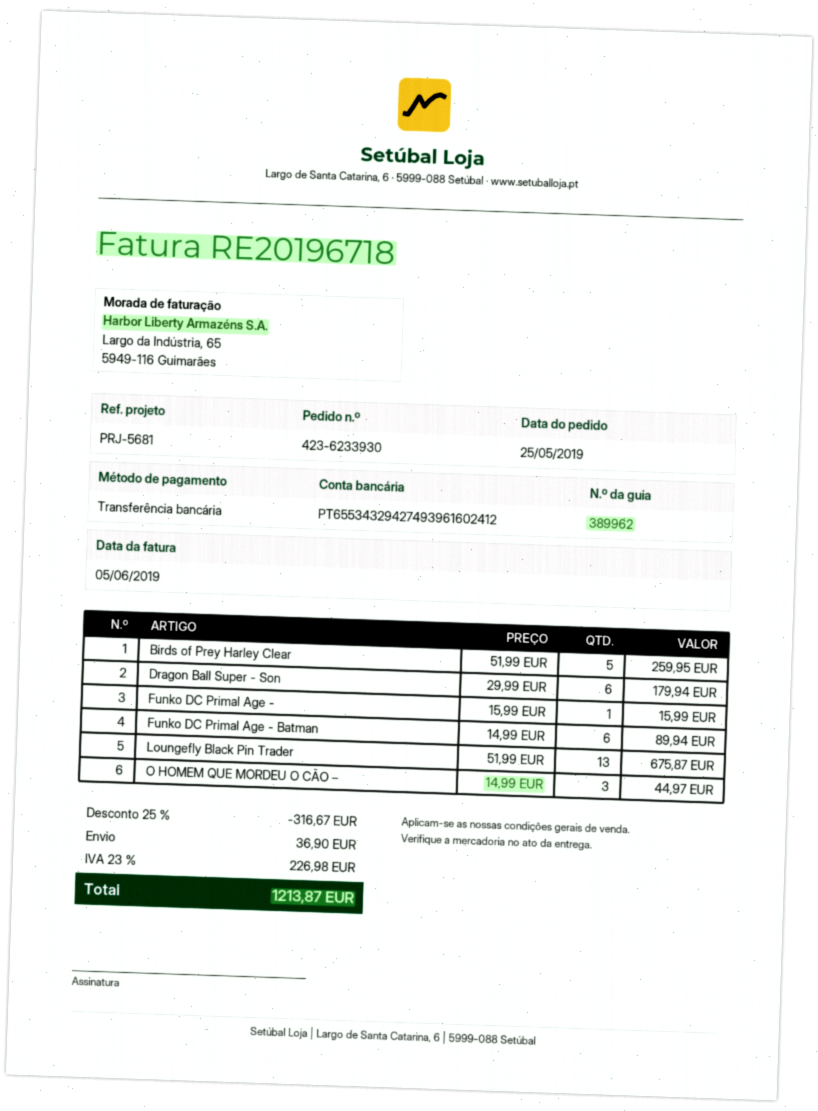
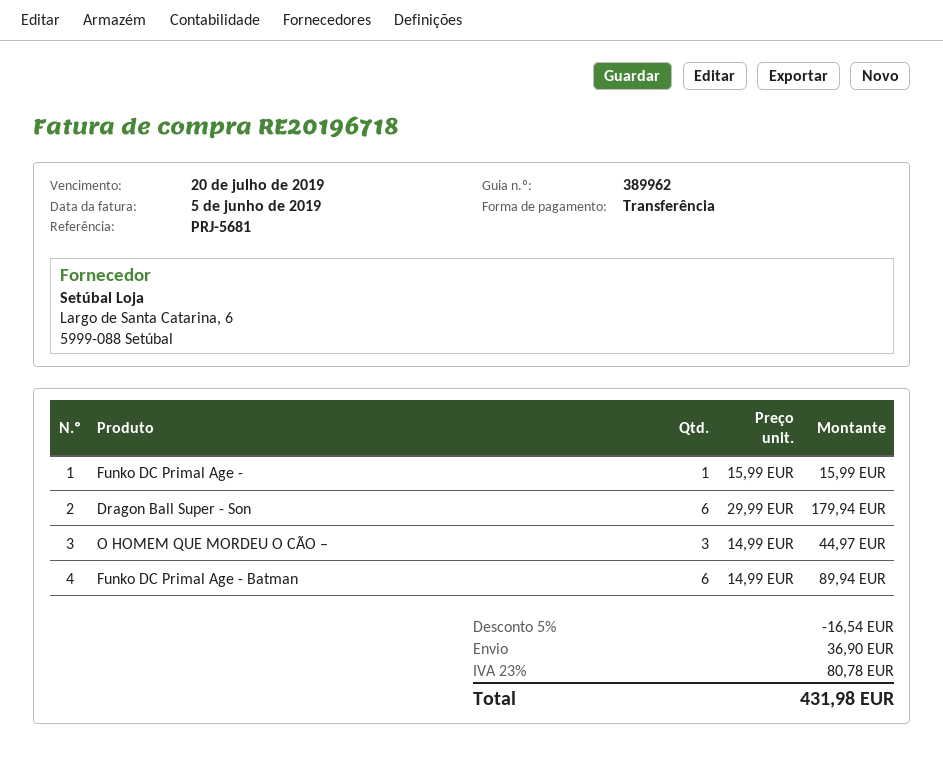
Birds of Prey Harley Clear: 5 x 51.99 = 259.95 -> none
Loungefly Black Pin Trader: 13 x 51.99 = 675.87 -> none
discount: 25% = 316.67 -> 5% = 16.54
tax: 23% = 226.98 -> 23% = 80.78
total: 1213.87 -> 431.98

